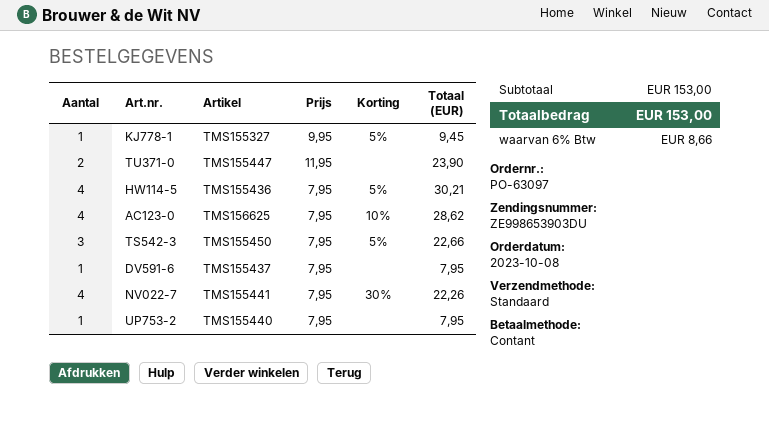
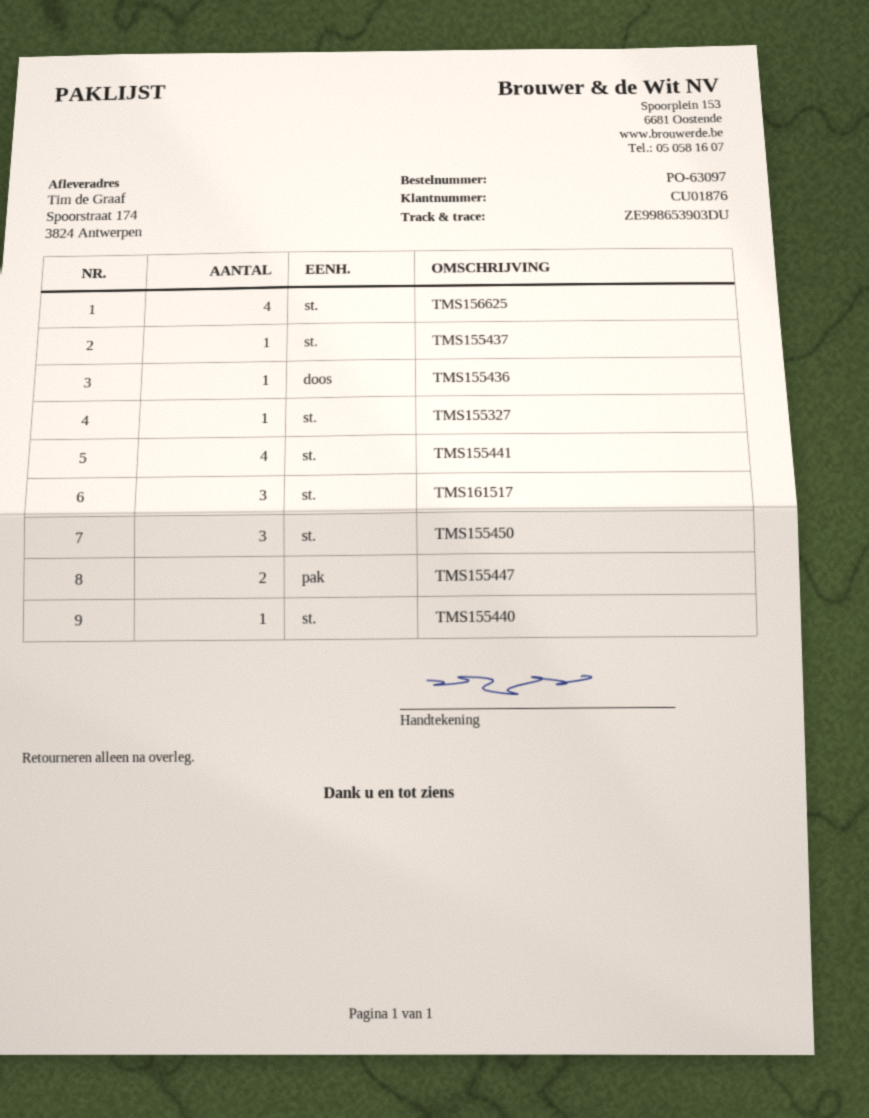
TMS155436: 4 -> 1
TMS161517: none -> 3

